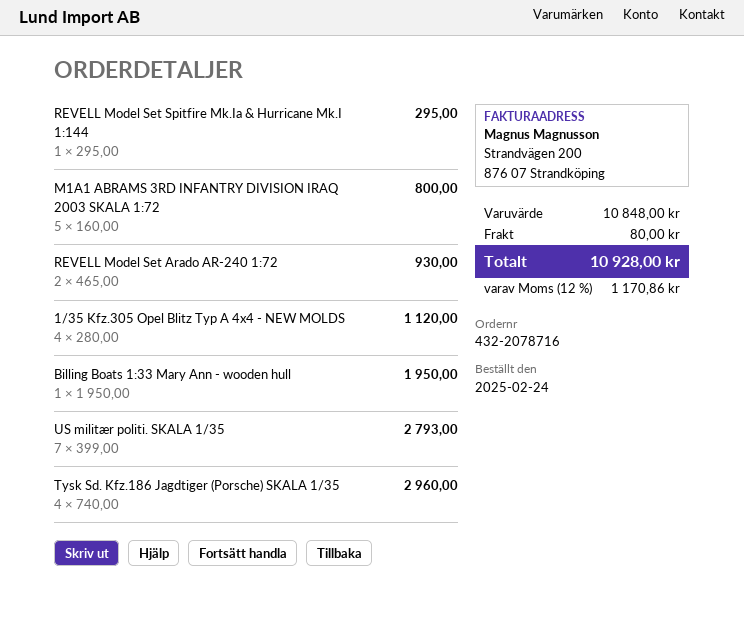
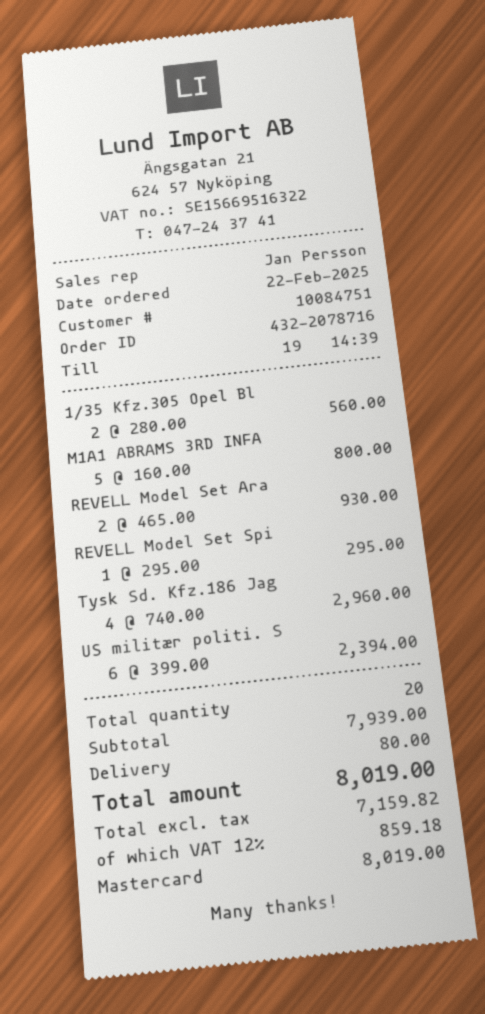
order date: 2025-02-24 -> 2025-02-22
1/35 Kfz.305 Opel Blitz Typ A 4x4 - NEW MOLDS: 4 x 280.00 = 1120.00 -> 2 x 280.00 = 560.00
Billing Boats 1:33 Mary Ann - wooden hull: 1 x 1950.00 = 1950.00 -> none
US militær politi. SKALA 1/35: 7 x 399.00 = 2793.00 -> 6 x 399.00 = 2394.00
subtotal: 10848.00 -> 7939.00
tax: 12% = 1170.86 -> 12% = 859.18
total: 10928.00 -> 8019.00

